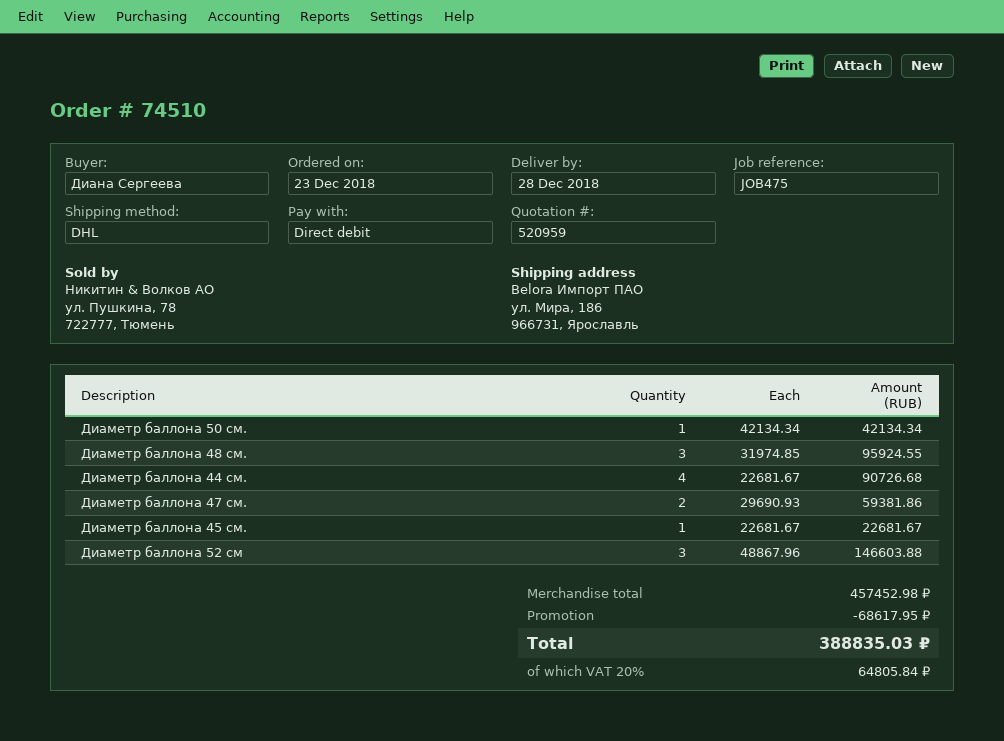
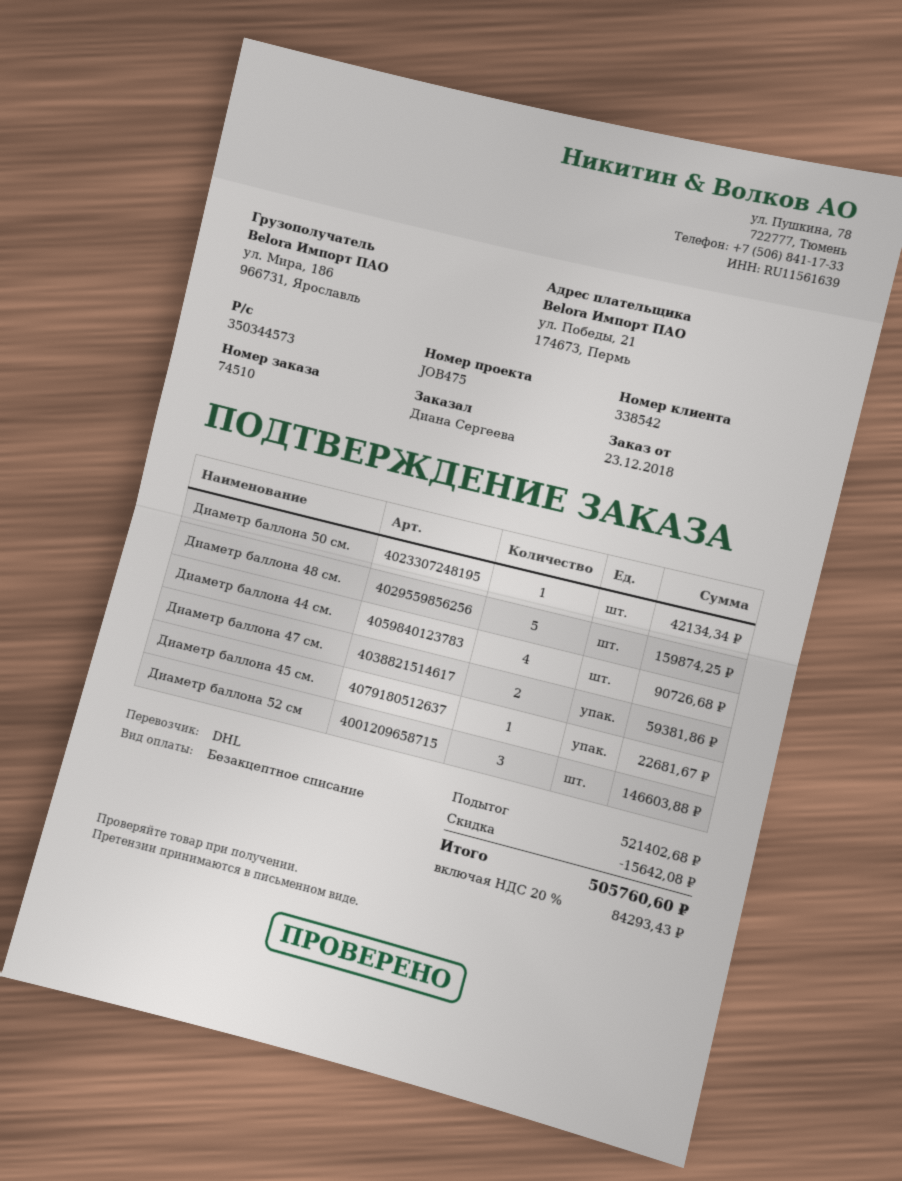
Диаметр баллона 48 см.: 3 for 95924.55 -> 5 for 159874.25
subtotal: 457452.98 -> 521402.68
discount: 68617.95 -> 15642.08
tax: 20% = 64805.84 -> 20% = 84293.43
total: 388835.03 -> 505760.60

